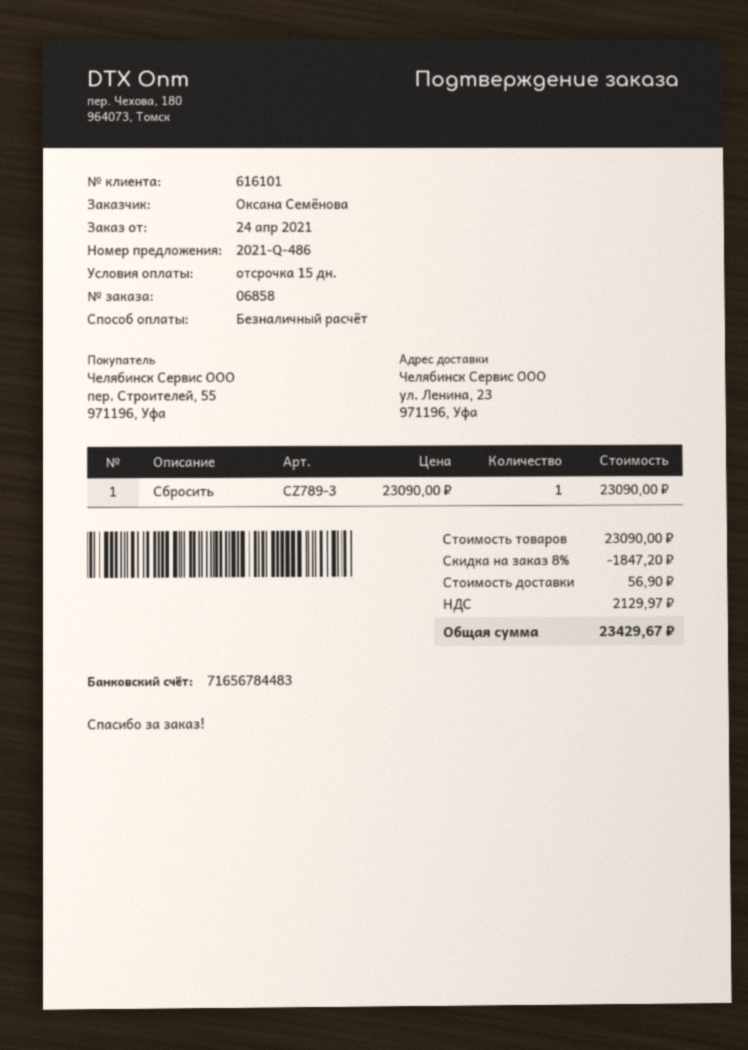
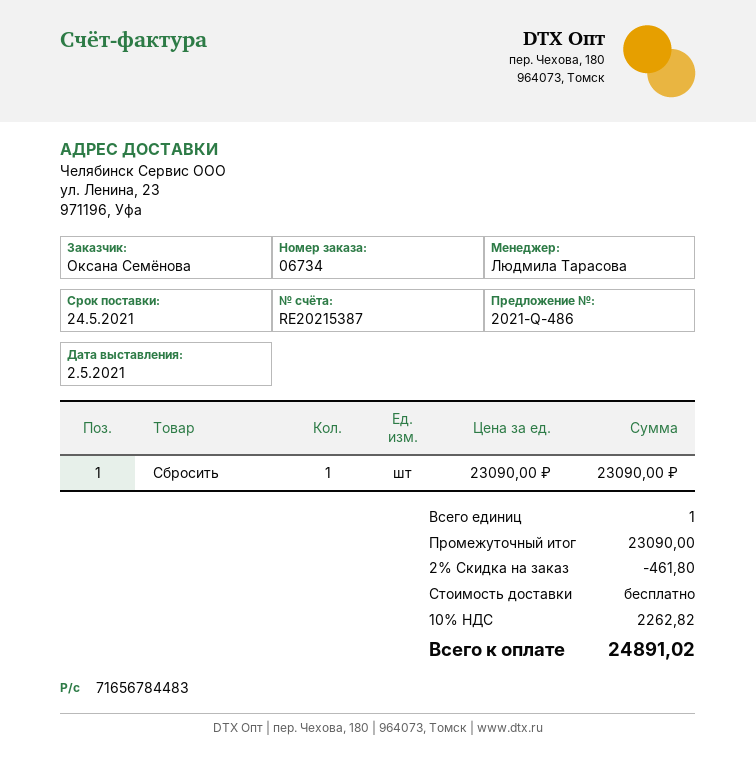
order number: 06858 -> 06734
discount: 8% = 1847.20 -> 2% = 461.80
shipping: 56.90 -> 0.00
tax: 2129.97 -> 2262.82
total: 23429.67 -> 24891.02

